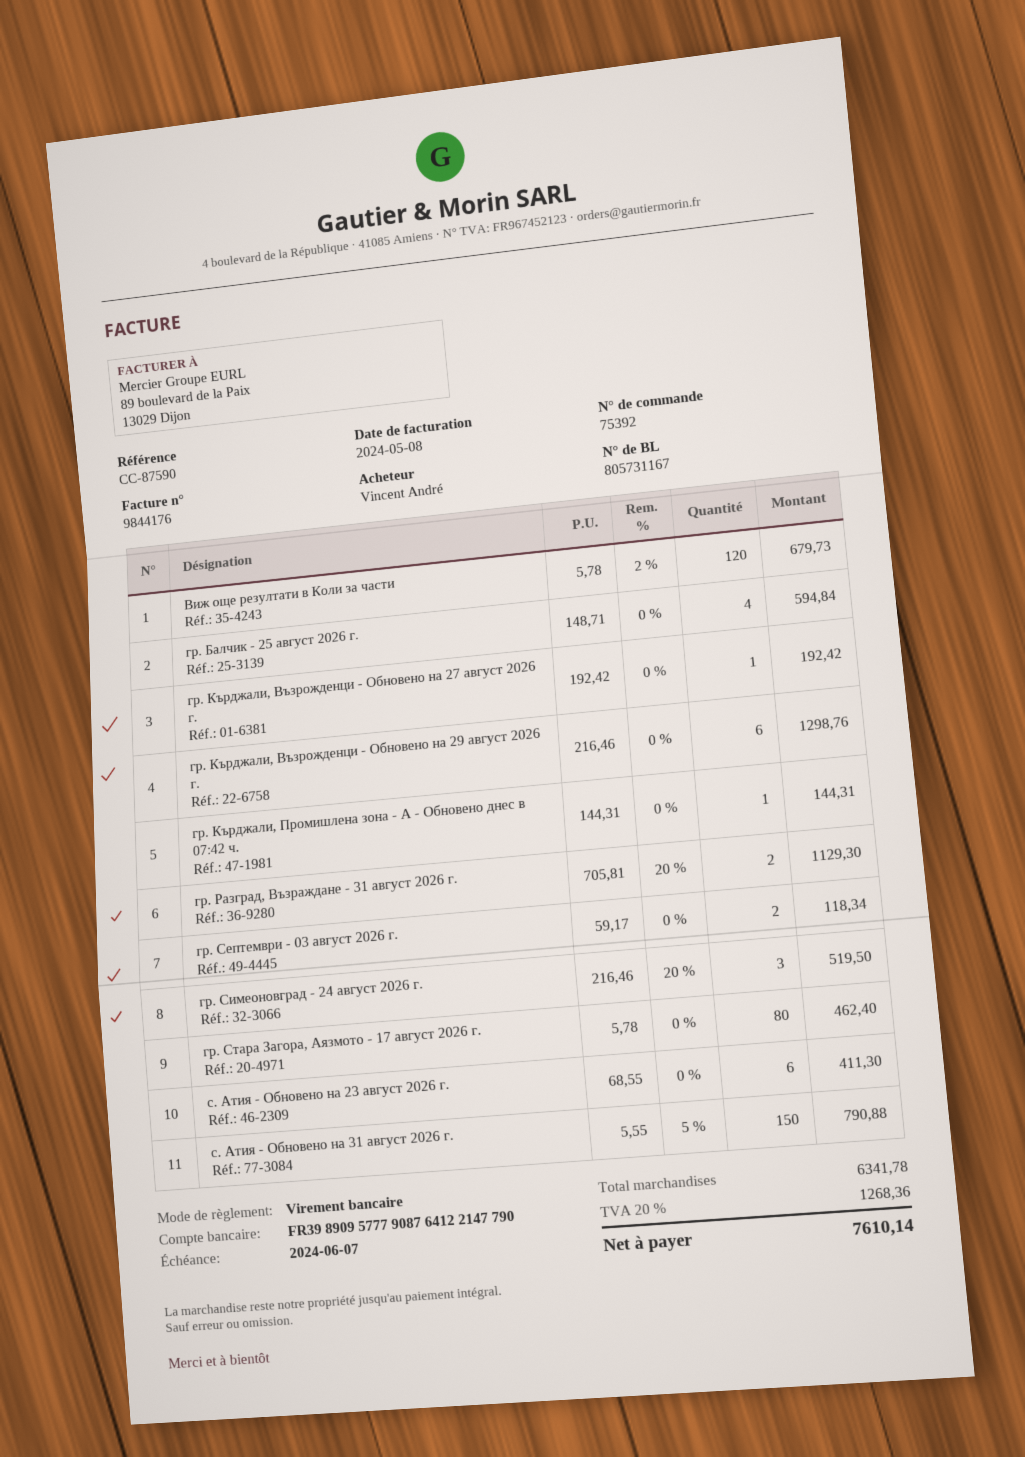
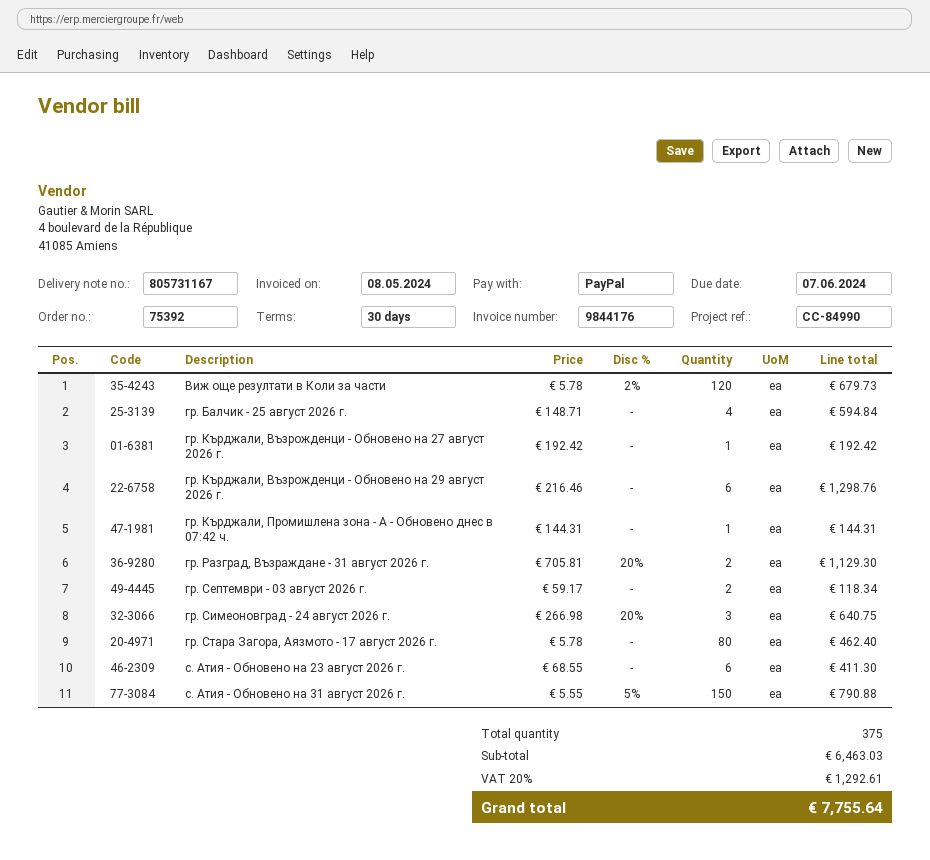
reference: CC-87590 -> CC-84990
payment method: bank transfer -> PayPal
гр. Симеоновград - 24 август 2026 г.: 3 x 216.46 - 20% = 519.50 -> 3 x 266.98 - 20% = 640.75
subtotal: 6341.78 -> 6463.03
tax: 20% = 1268.36 -> 20% = 1292.61
total: 7610.14 -> 7755.64

